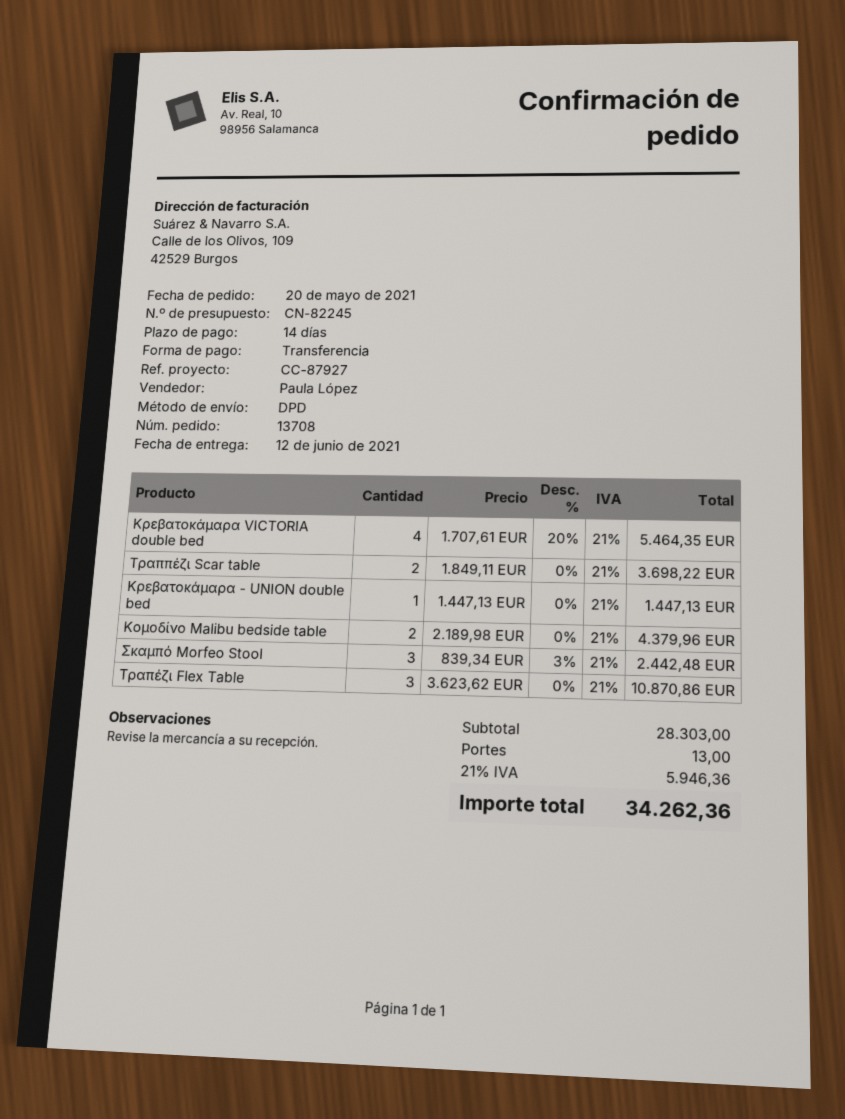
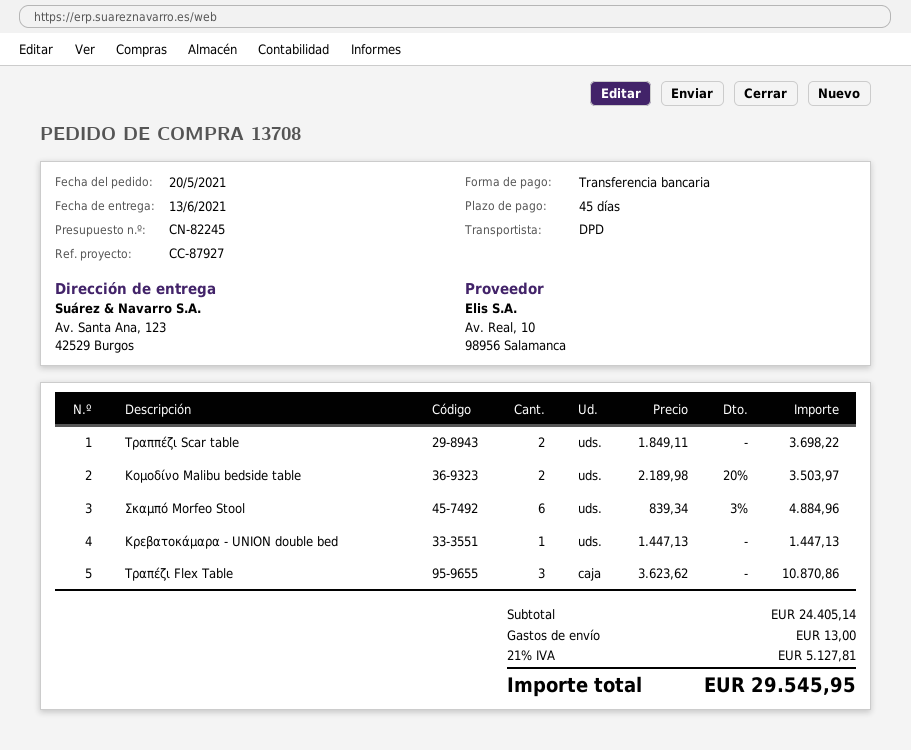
delivery date: 2021-06-12 -> 2021-06-13
payment terms: 14 days -> 45 days
Κρεβατοκάμαρα VICTORIA double bed: 4 x 1707.61 - 20% = 5464.35 -> none
Κομοδίνο Malibu bedside table: 2 x 2189.98 = 4379.96 -> 2 x 2189.98 - 20% = 3503.97
Σκαμπό Morfeo Stool: 3 x 839.34 - 3% = 2442.48 -> 6 x 839.34 - 3% = 4884.96
subtotal: 28303.00 -> 24405.14
tax: 21% = 5946.36 -> 21% = 5127.81
total: 34262.36 -> 29545.95

